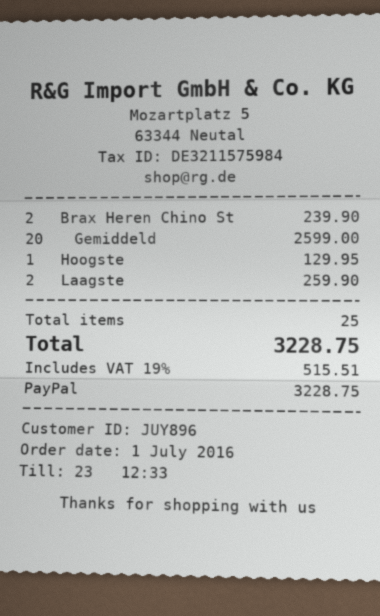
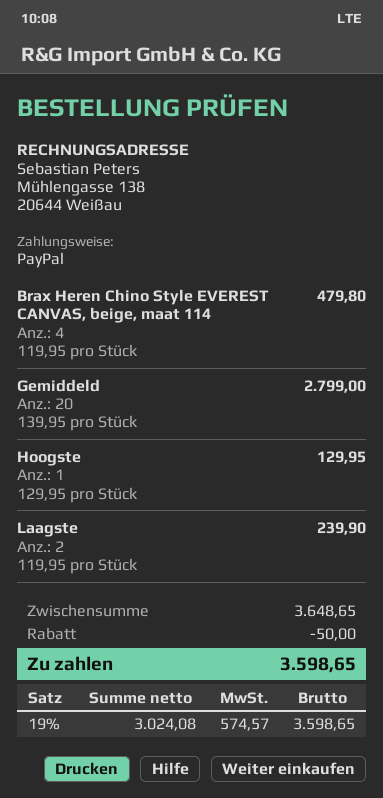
Brax Heren Chino St: 2 for 239.90 -> 4 for 479.80
Gemiddeld: 20 for 2599.00 -> 20 for 2799.00
Laagste: 2 for 259.90 -> 2 for 239.90
discount: none -> 50.00
tax: 19% = 515.51 -> 19% = 574.57
total: 3228.75 -> 3598.65

